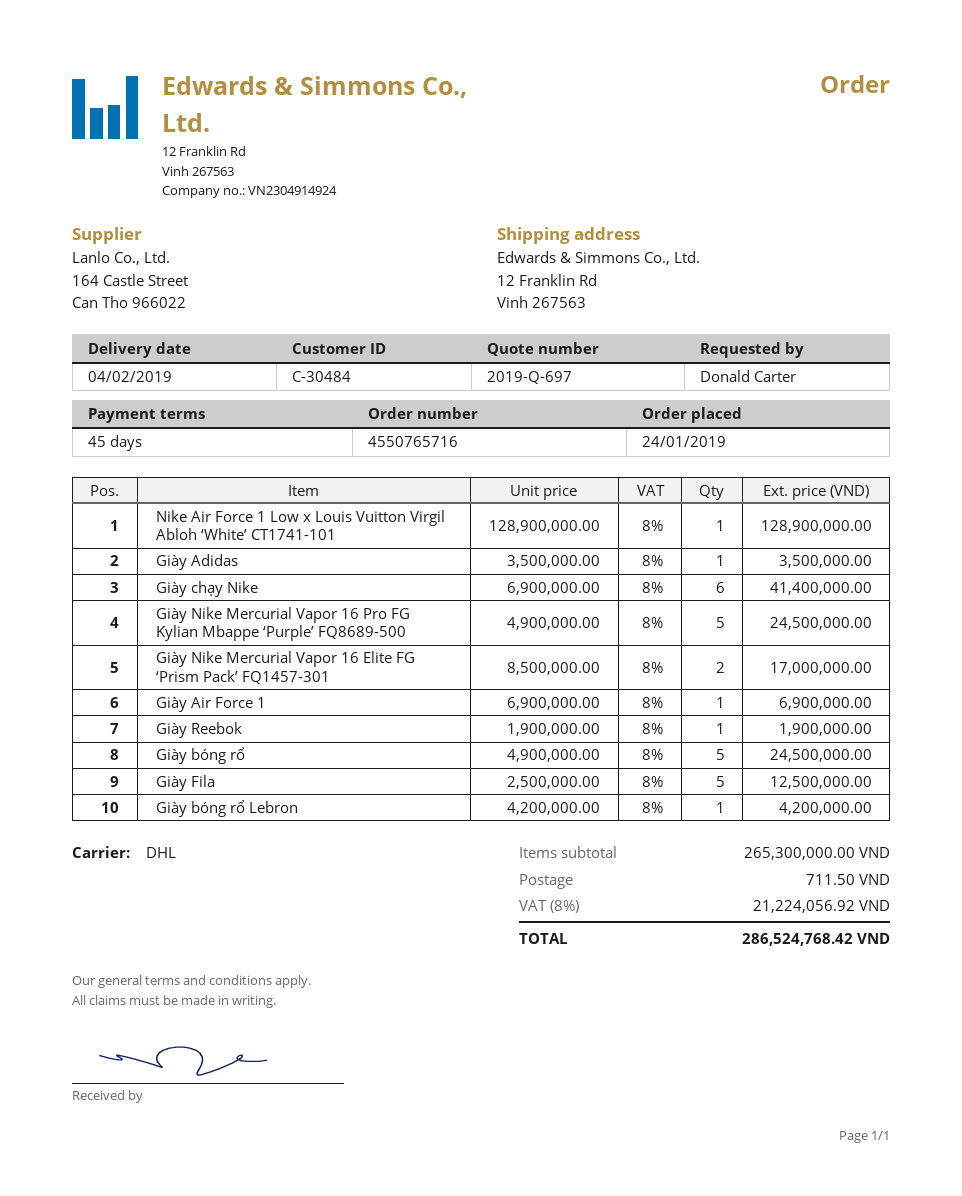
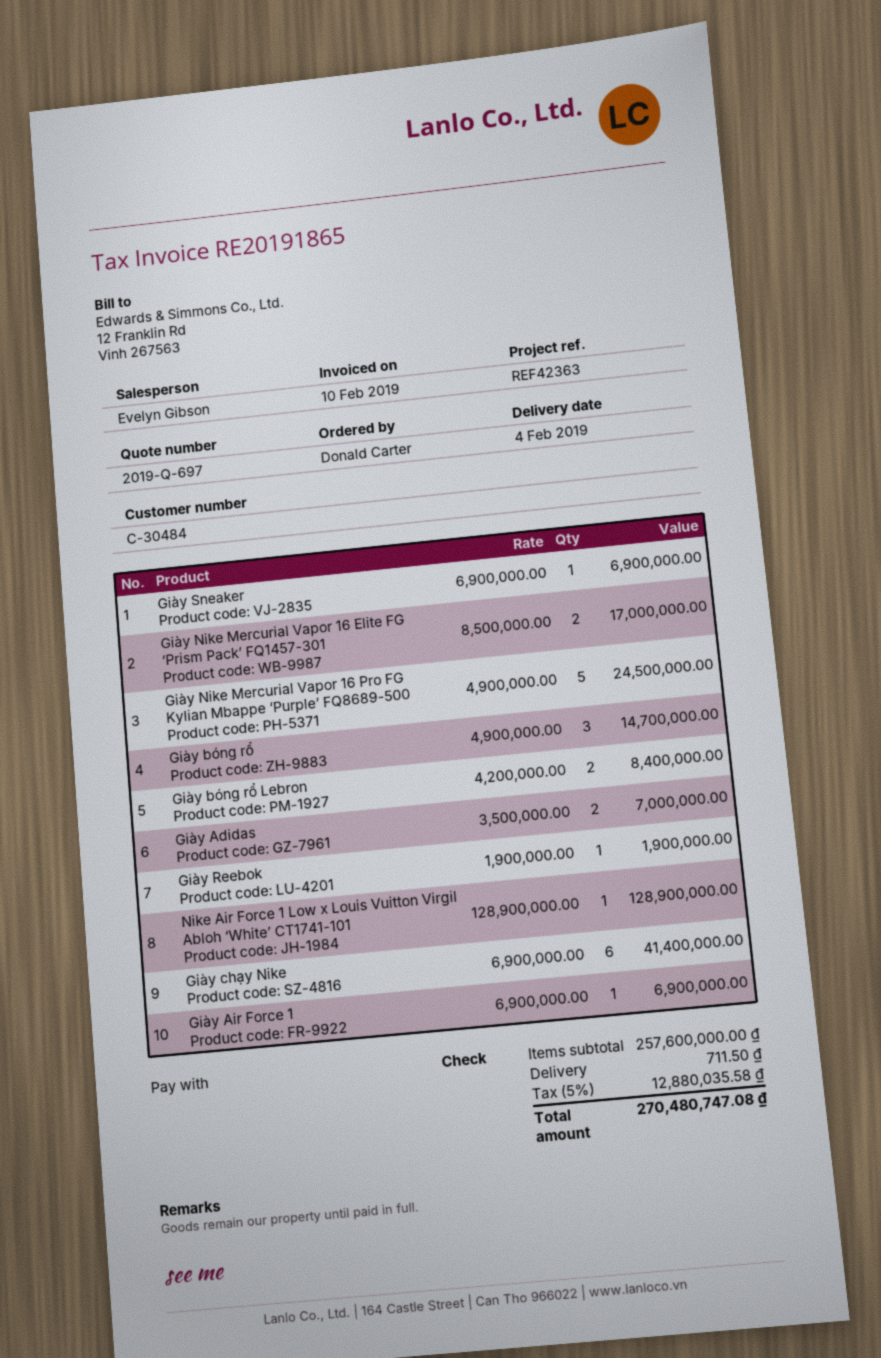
Giày Adidas: 1 x 3500000.00 = 3500000.00 -> 2 x 3500000.00 = 7000000.00
Giày bóng rổ: 5 x 4900000.00 = 24500000.00 -> 3 x 4900000.00 = 14700000.00
Giày Fila: 5 x 2500000.00 = 12500000.00 -> none
Giày bóng rổ Lebron: 1 x 4200000.00 = 4200000.00 -> 2 x 4200000.00 = 8400000.00
Giày Sneaker: none -> 1 x 6900000.00 = 6900000.00
subtotal: 265300000.00 -> 257600000.00
tax: 8% = 21224056.92 -> 5% = 12880035.58
total: 286524768.42 -> 270480747.08

